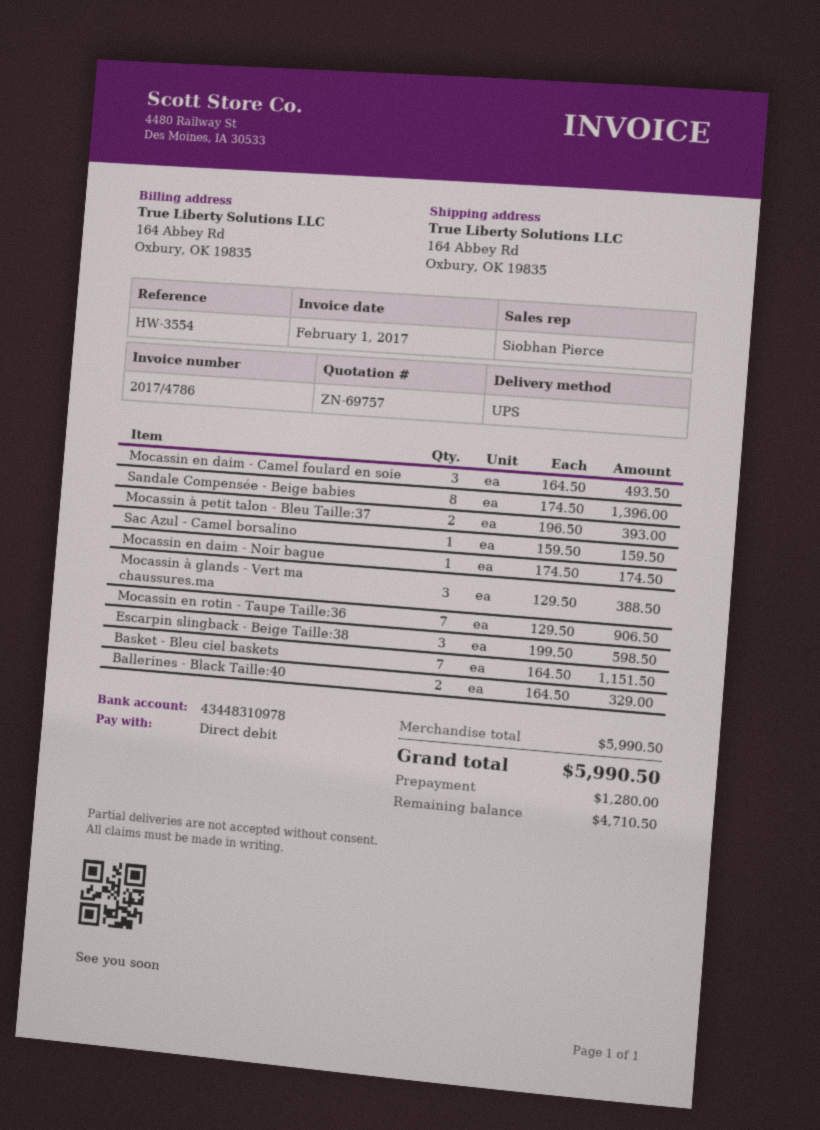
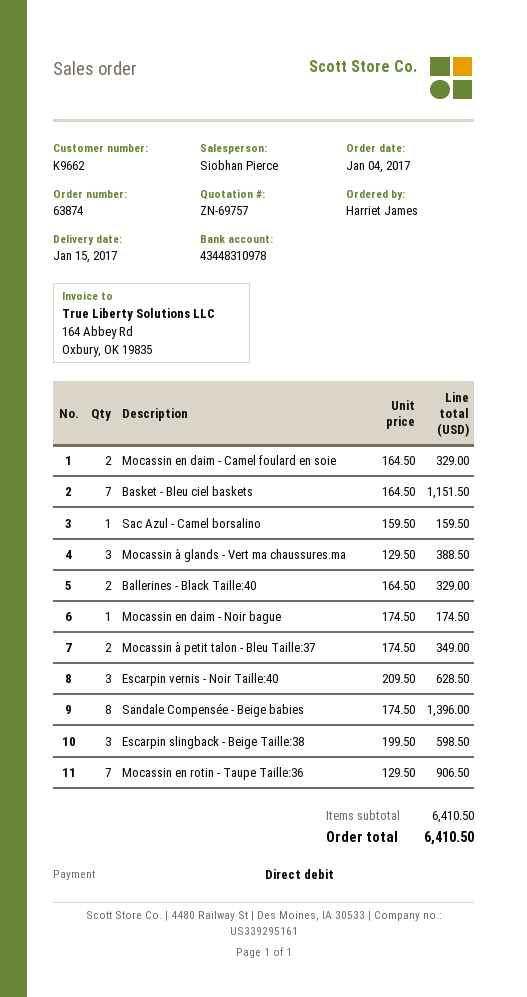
Mocassin en daim - Camel foulard en soie: 3 x 164.50 = 493.50 -> 2 x 164.50 = 329.00
Mocassin à petit talon - Bleu Taille:37: 2 x 196.50 = 393.00 -> 2 x 174.50 = 349.00
Escarpin vernis - Noir Taille:40: none -> 3 x 209.50 = 628.50
subtotal: 5990.50 -> 6410.50
total: 5990.50 -> 6410.50

